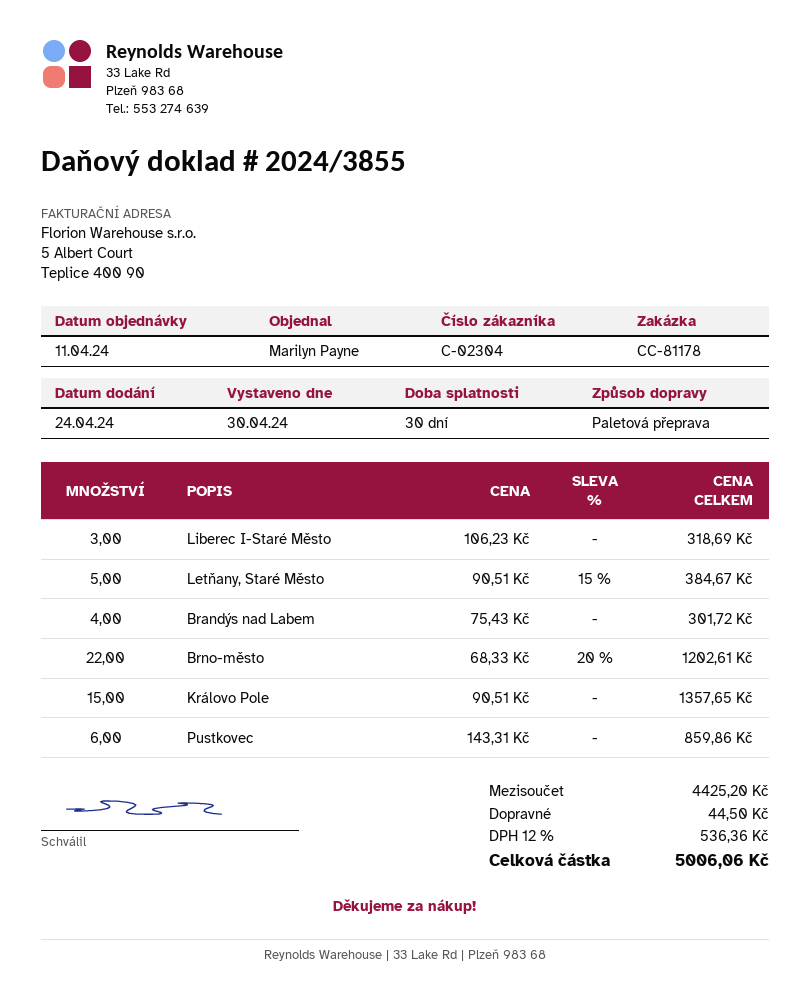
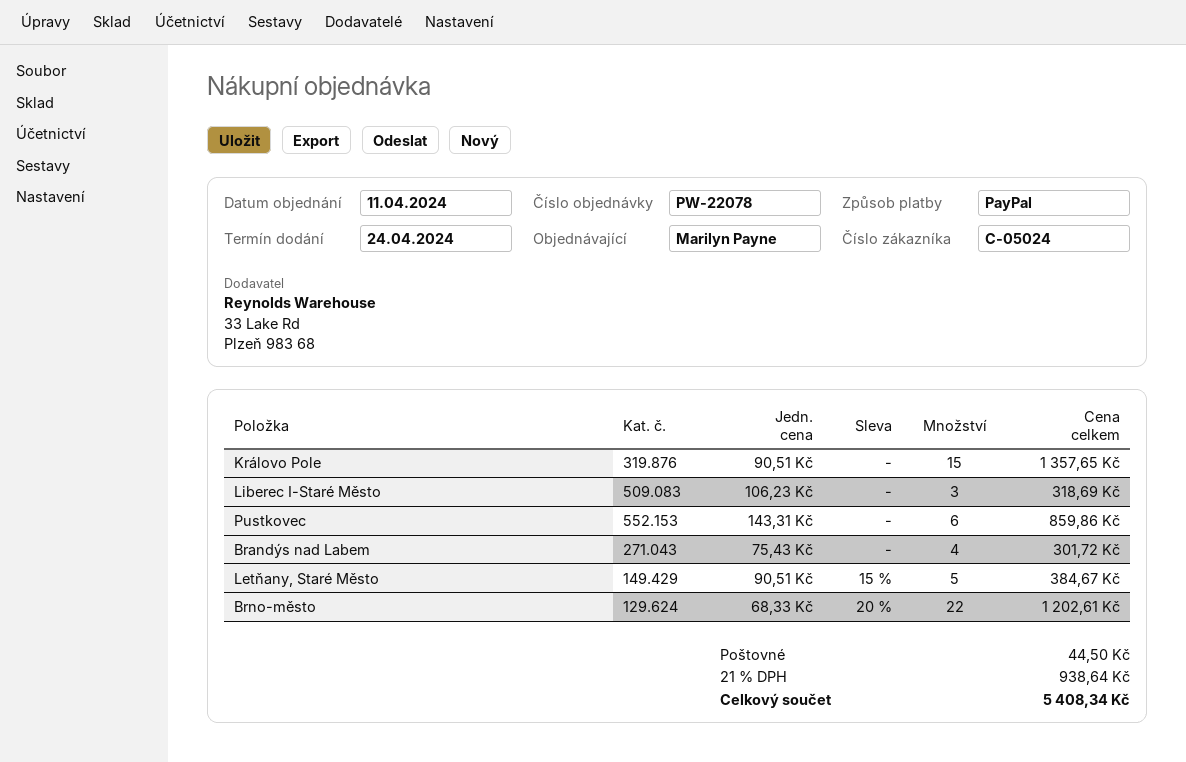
customer number: C-02304 -> C-05024
tax: 12% = 536.36 -> 21% = 938.64
total: 5006.06 -> 5408.34

